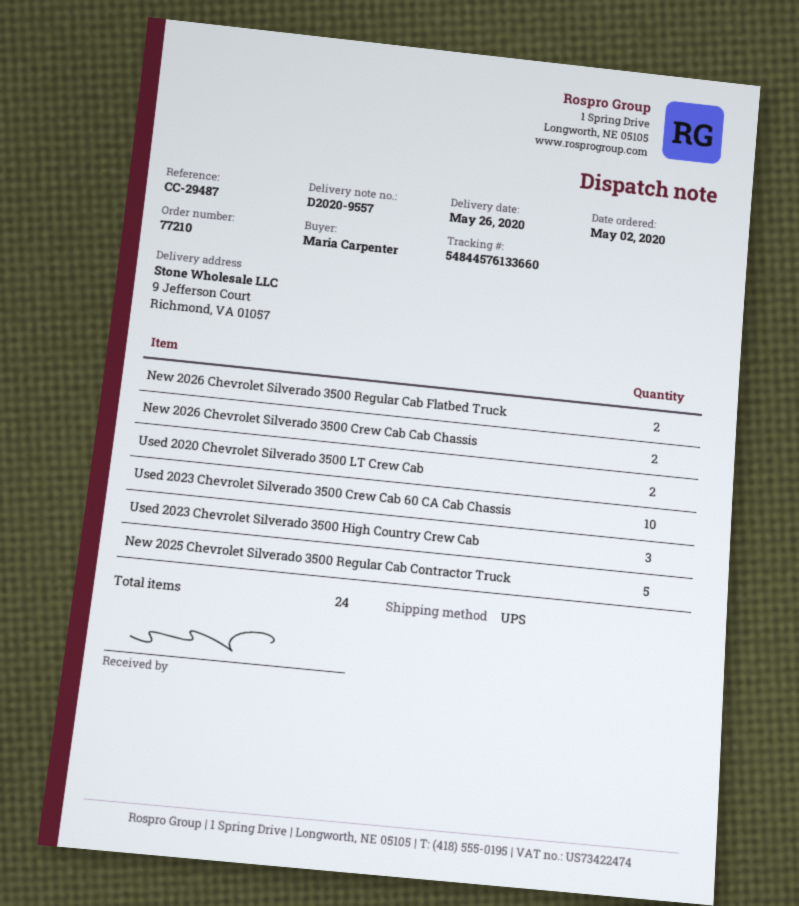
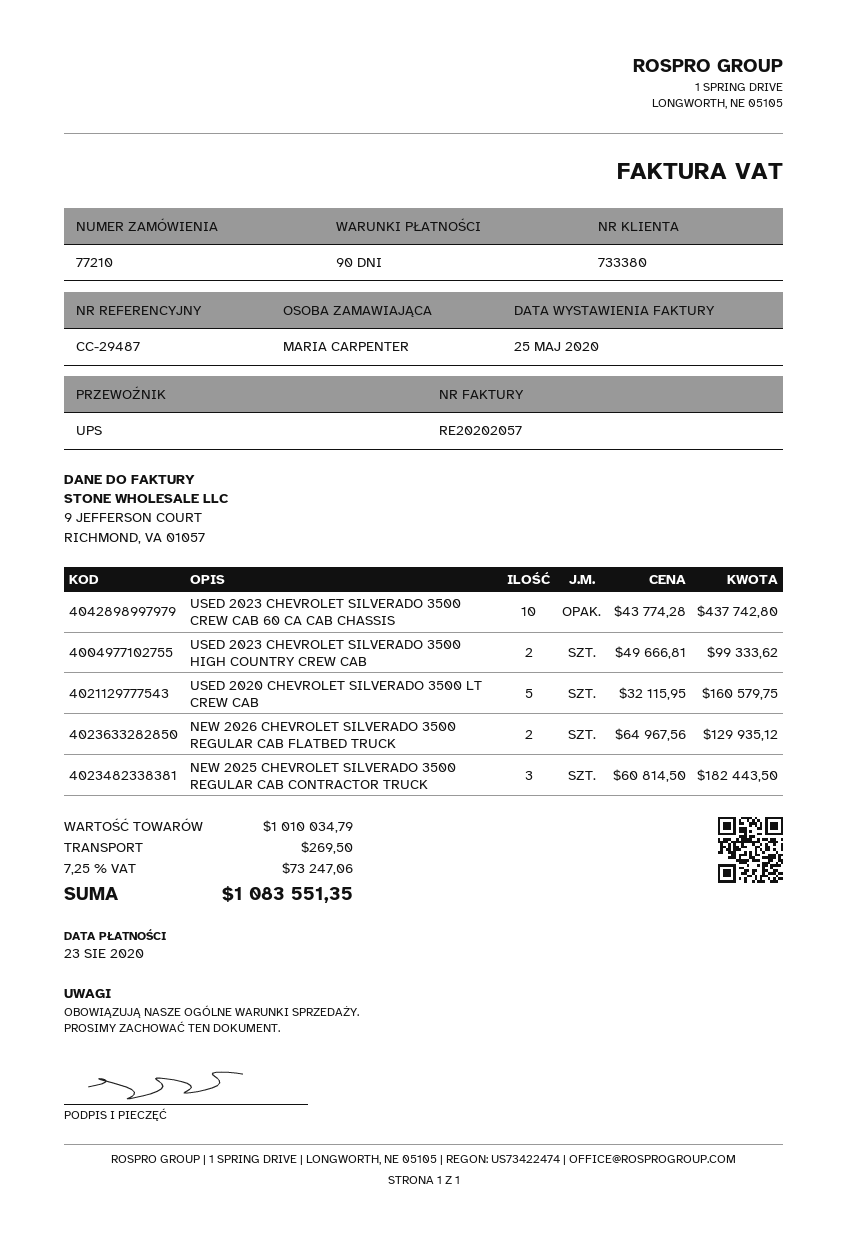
New 2026 Chevrolet Silverado 3500 Crew Cab Cab Chassis: 2 -> none
Used 2020 Chevrolet Silverado 3500 LT Crew Cab: 2 -> 5
Used 2023 Chevrolet Silverado 3500 High Country Crew Cab: 3 -> 2
New 2025 Chevrolet Silverado 3500 Regular Cab Contractor Truck: 5 -> 3

